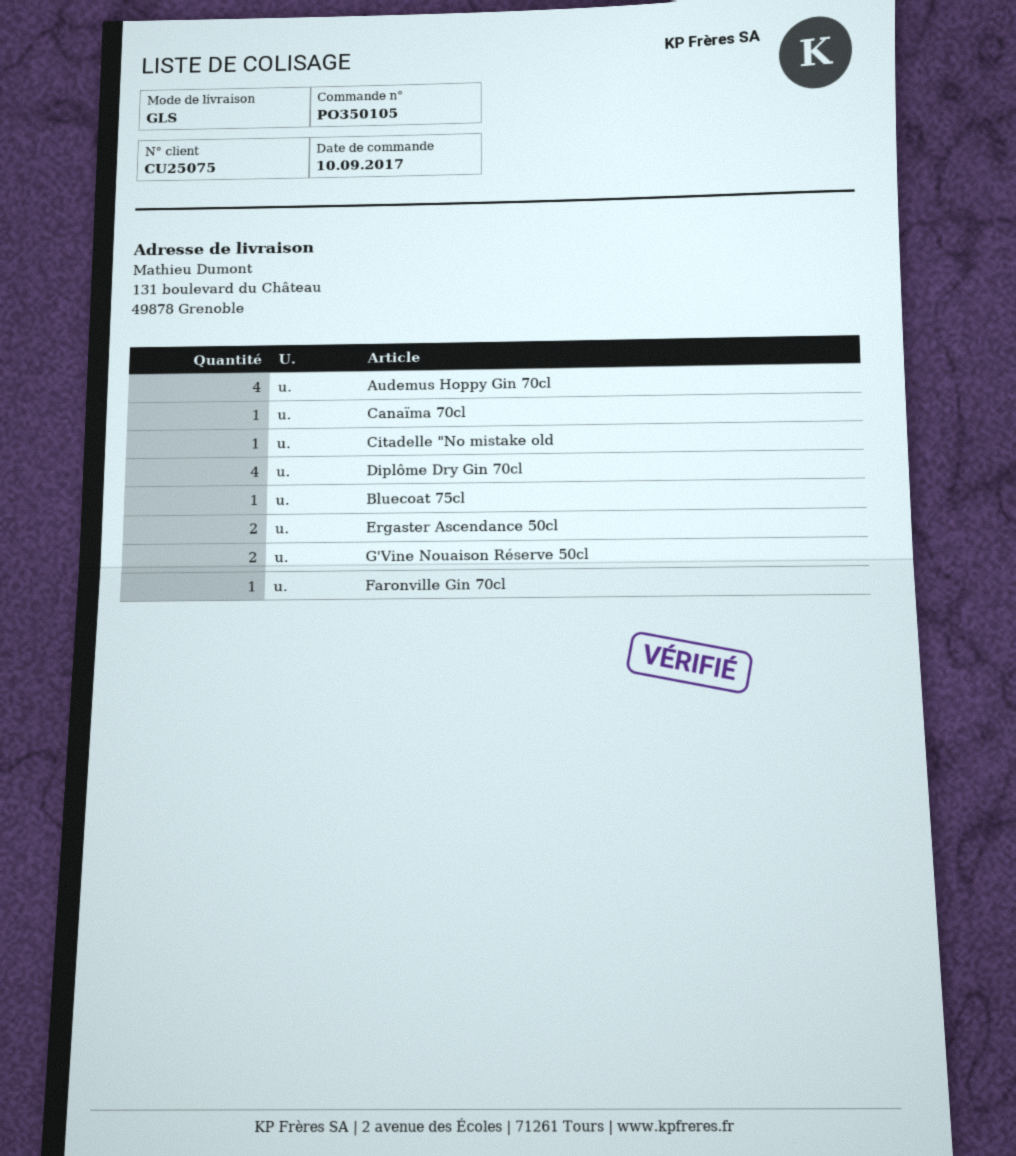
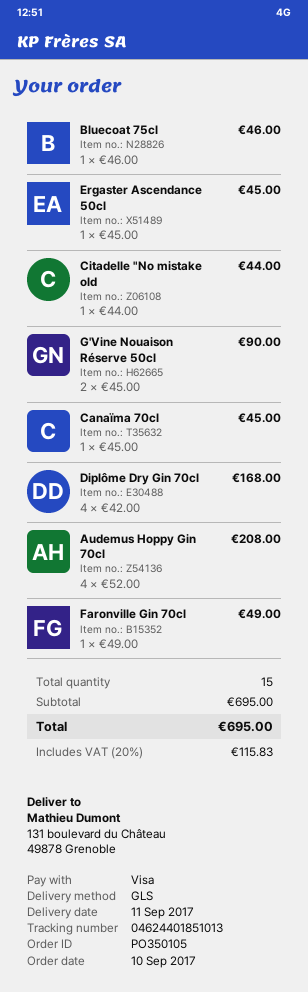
Ergaster Ascendance 50cl: 2 -> 1

